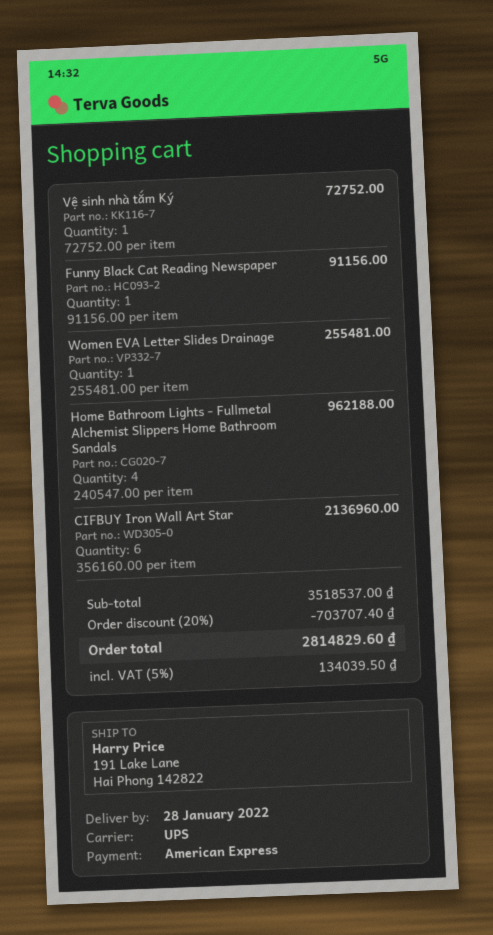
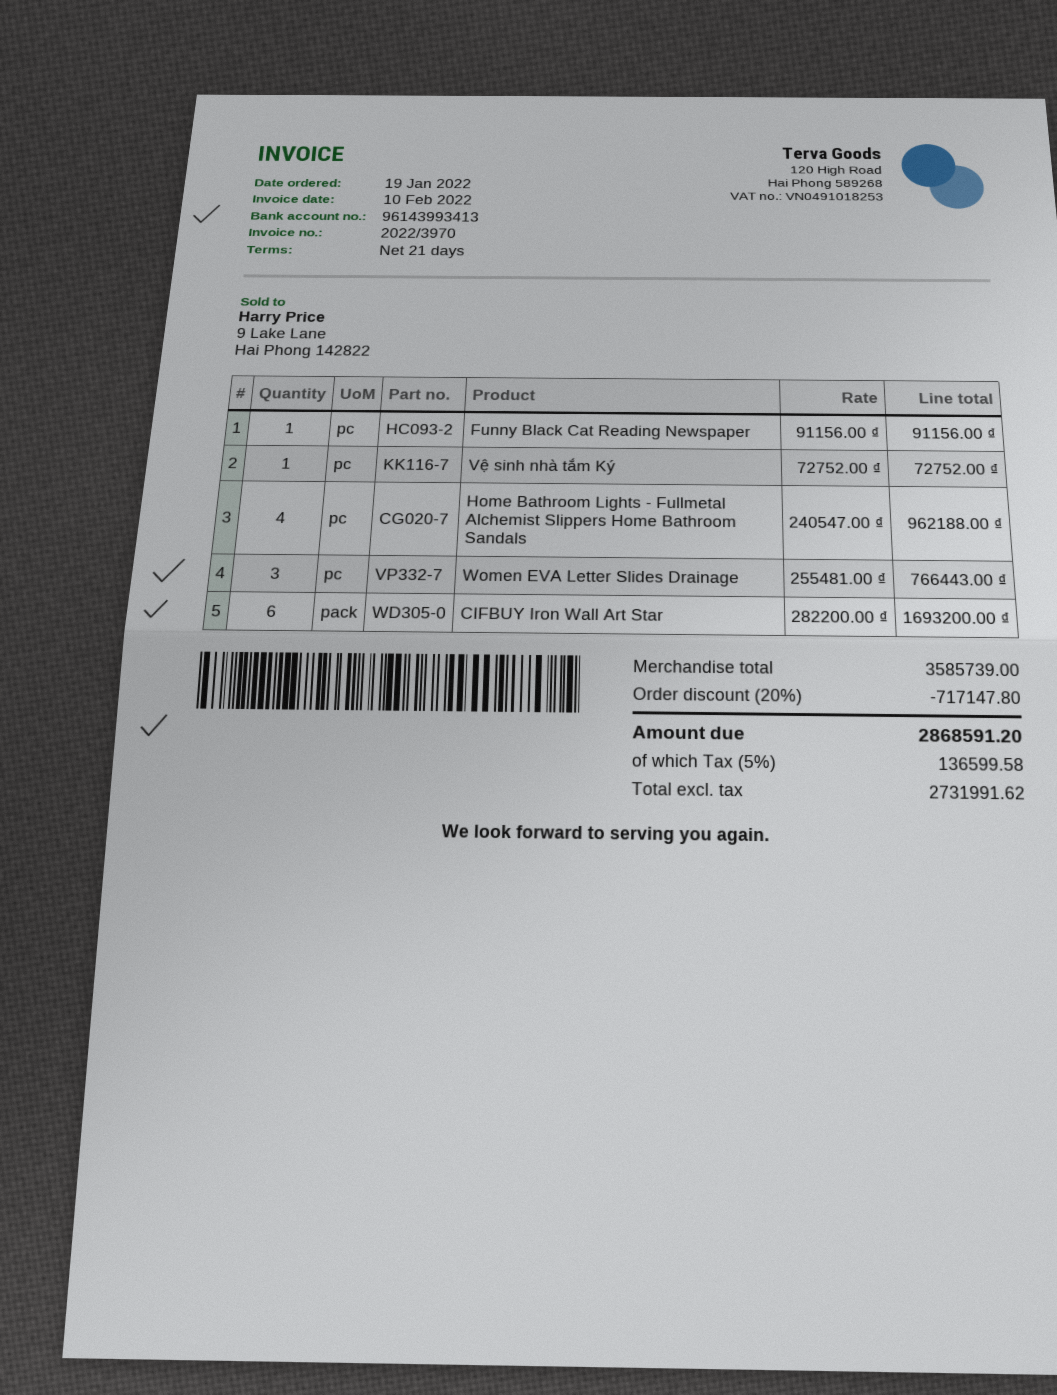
Women EVA Letter Slides Drainage: 1 x 255481.00 = 255481.00 -> 3 x 255481.00 = 766443.00
CIFBUY Iron Wall Art Star: 6 x 356160.00 = 2136960.00 -> 6 x 282200.00 = 1693200.00
subtotal: 3518537.00 -> 3585739.00
discount: 20% = 703707.40 -> 20% = 717147.80
tax: 5% = 134039.50 -> 5% = 136599.58
total: 2814829.60 -> 2868591.20

